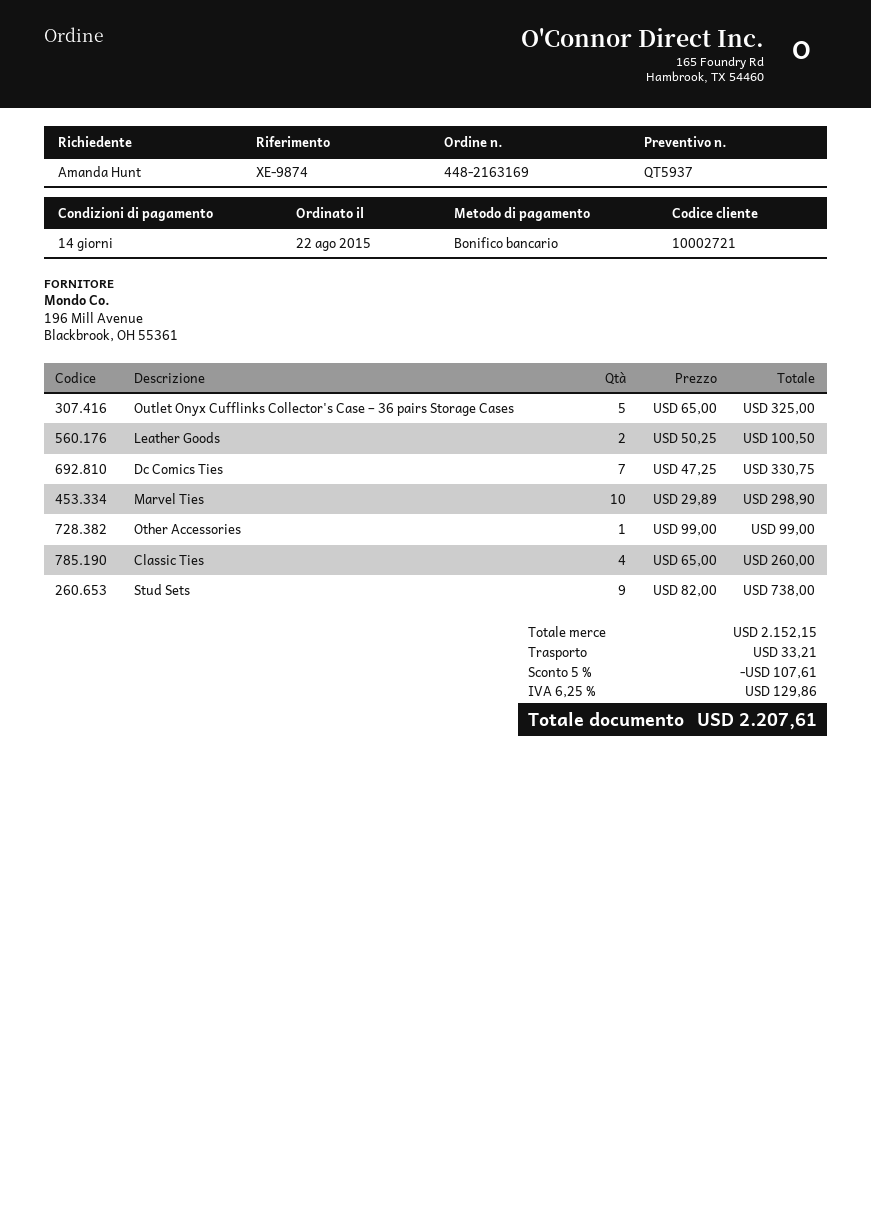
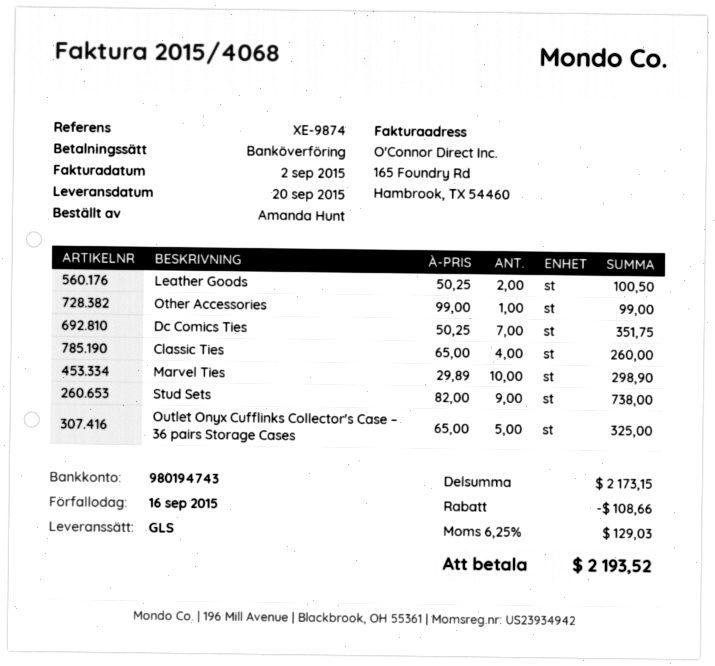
Dc Comics Ties: 7 x 47.25 = 330.75 -> 7 x 50.25 = 351.75
subtotal: 2152.15 -> 2173.15
discount: 107.61 -> 108.66
shipping: 33.21 -> none
tax: 6.25% = 129.86 -> 6.25% = 129.03
total: 2207.61 -> 2193.52

